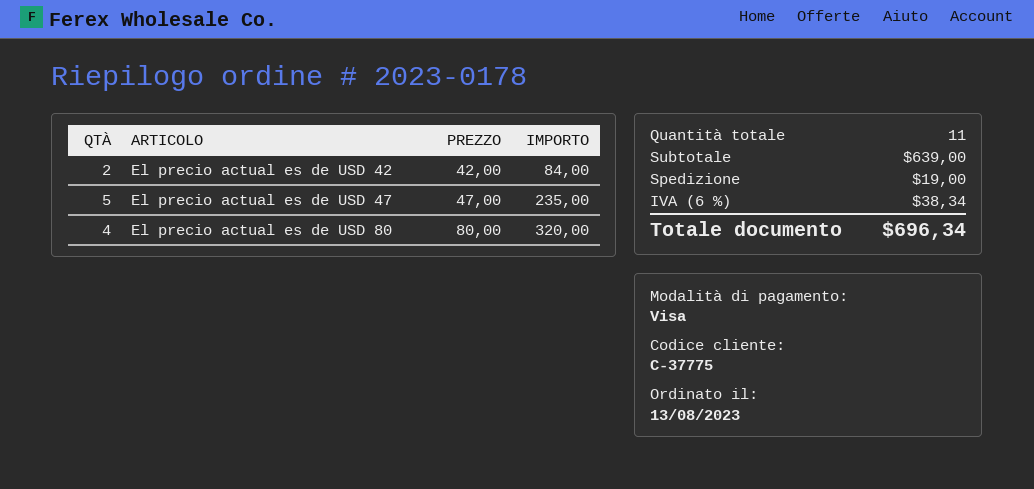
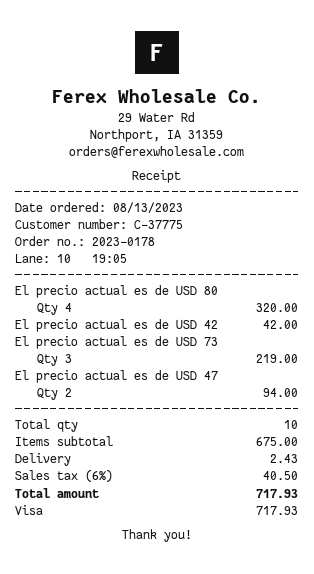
El precio actual es de USD 42: 2 for 84.00 -> 1 for 42.00
El precio actual es de USD 47: 5 for 235.00 -> 2 for 94.00
El precio actual es de USD 73: none -> 3 for 219.00
total quantity: 11 -> 10
subtotal: 639.00 -> 675.00
shipping: 19.00 -> 2.43
tax: 6% = 38.34 -> 6% = 40.50
total: 696.34 -> 717.93

